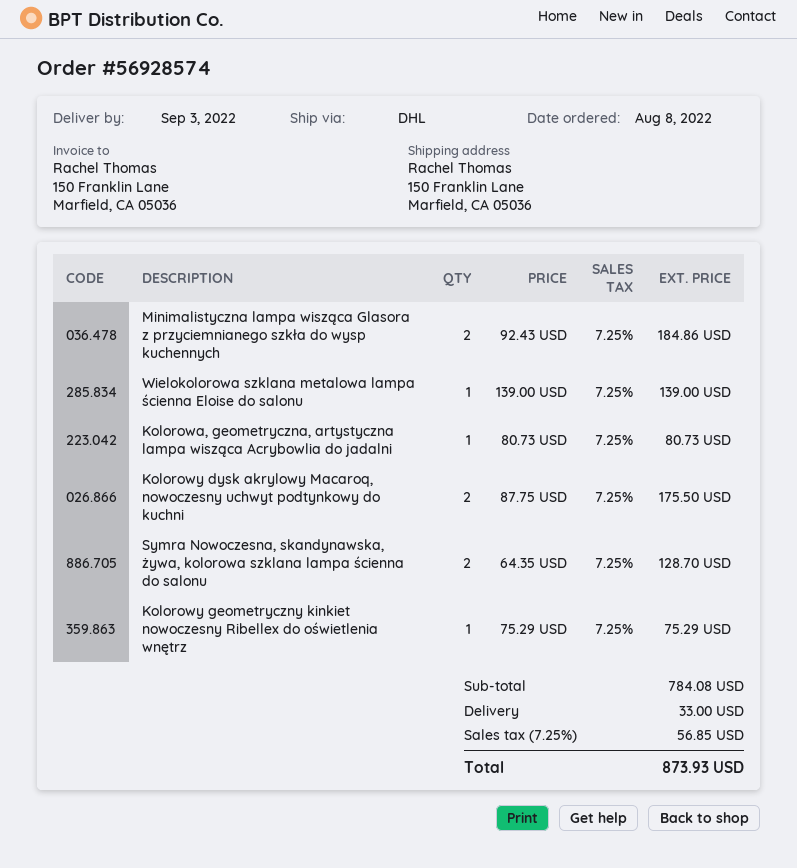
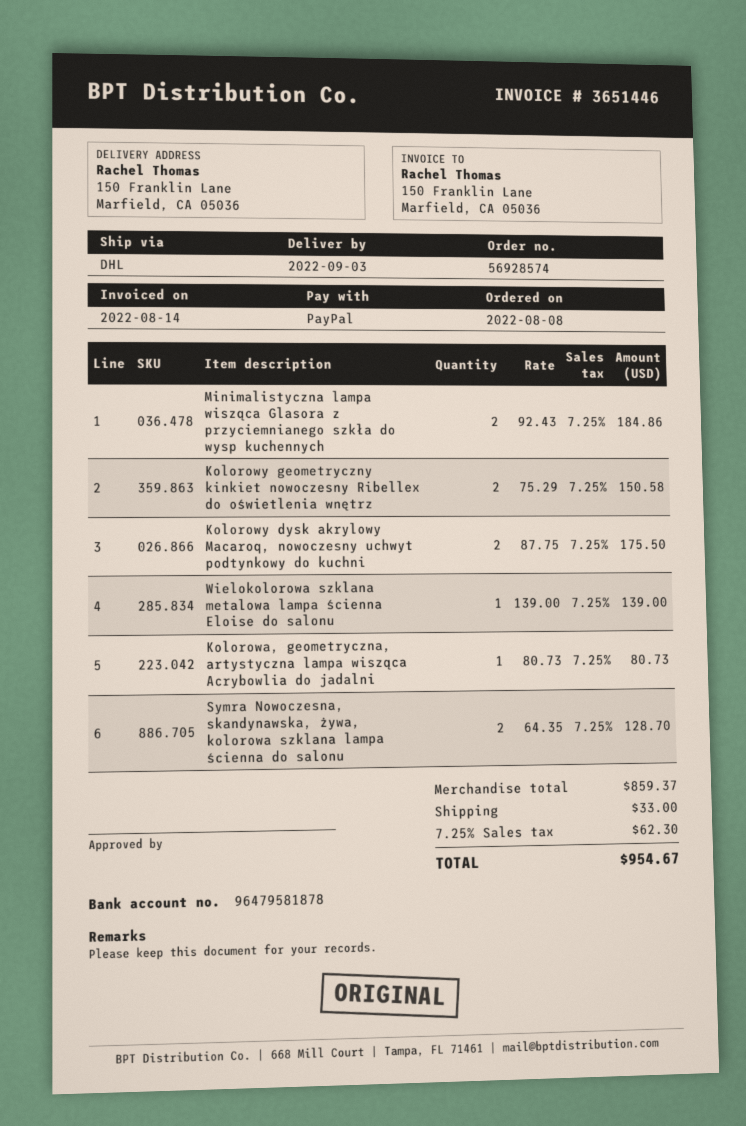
Kolorowy geometryczny kinkiet nowoczesny Ribellex do oświetlenia wnętrz: 1 x 75.29 = 75.29 -> 2 x 75.29 = 150.58
subtotal: 784.08 -> 859.37
tax: 7.25% = 56.85 -> 7.25% = 62.30
total: 873.93 -> 954.67

